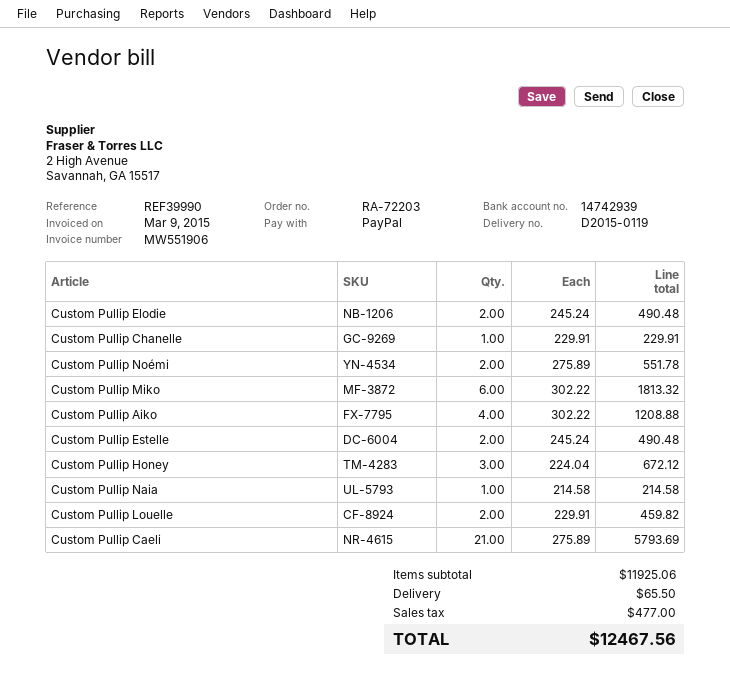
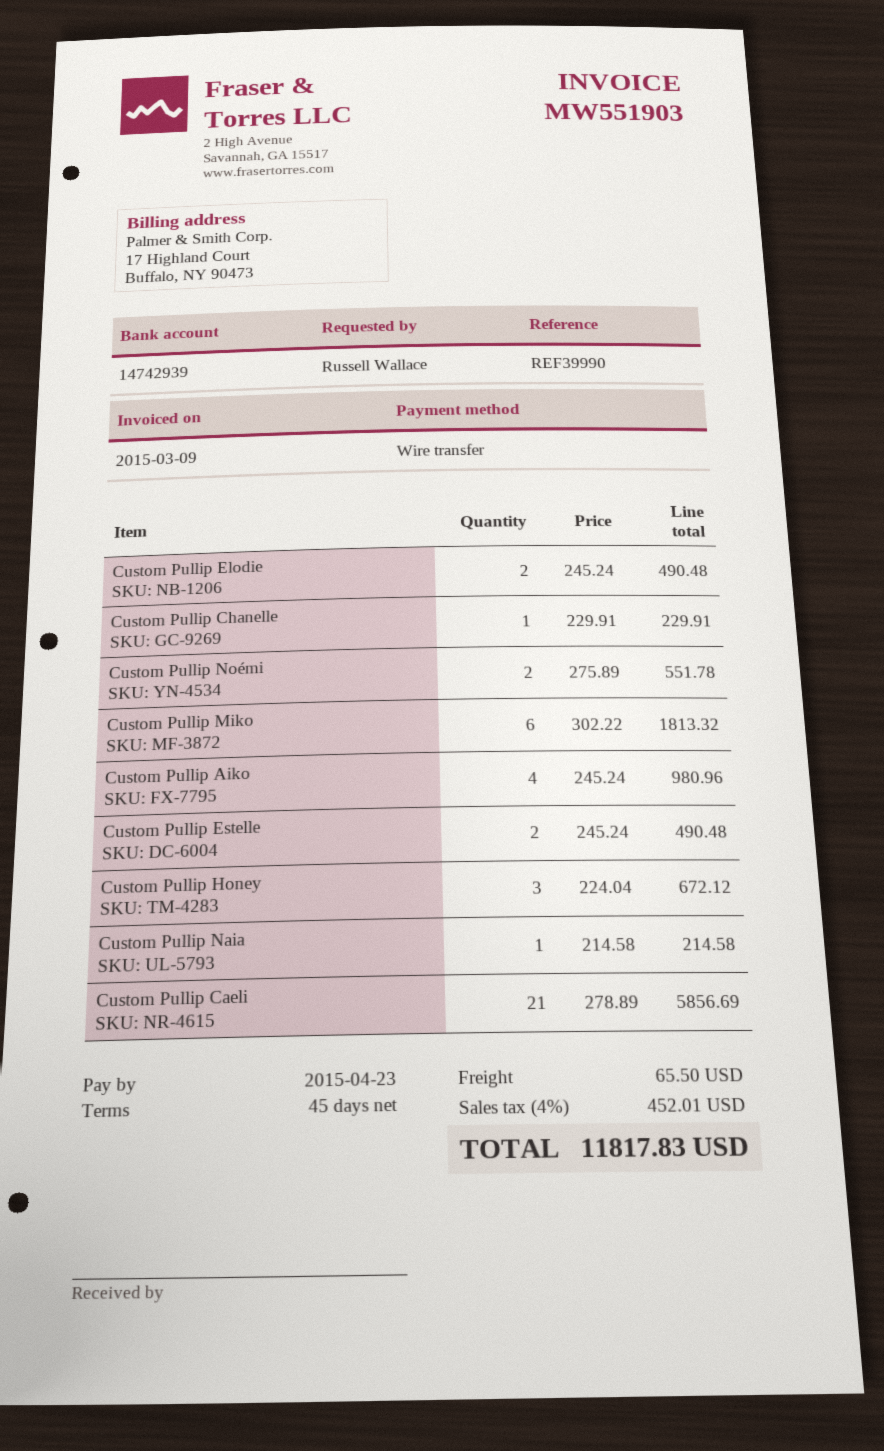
invoice number: MW551906 -> MW551903
payment method: PayPal -> bank transfer
Custom Pullip Aiko: 4 x 302.22 = 1208.88 -> 4 x 245.24 = 980.96
Custom Pullip Louelle: 2 x 229.91 = 459.82 -> none
Custom Pullip Caeli: 21 x 275.89 = 5793.69 -> 21 x 278.89 = 5856.69
tax: 477.00 -> 452.01
total: 12467.56 -> 11817.83

